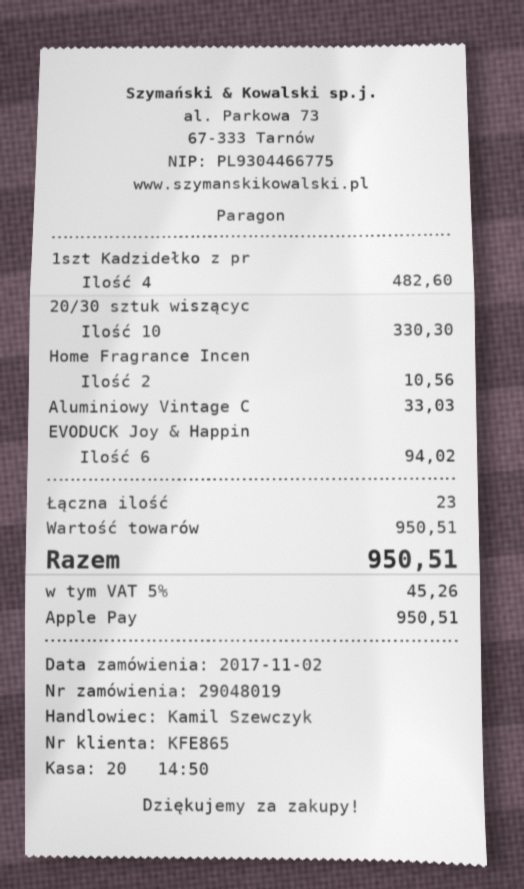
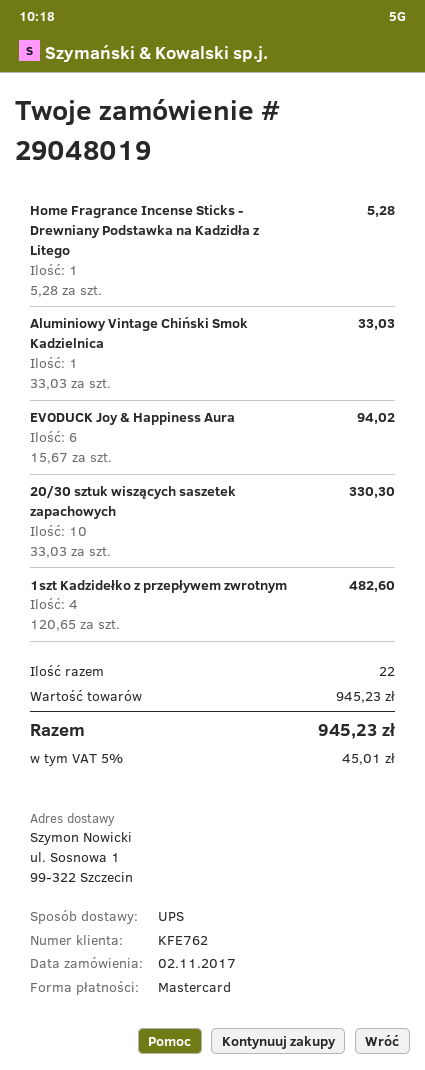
customer number: KFE865 -> KFE762
payment method: Apple Pay -> Mastercard
Home Fragrance Incen: 2 for 10.56 -> 1 for 5.28
total quantity: 23 -> 22
subtotal: 950.51 -> 945.23
tax: 5% = 45.26 -> 5% = 45.01
total: 950.51 -> 945.23

